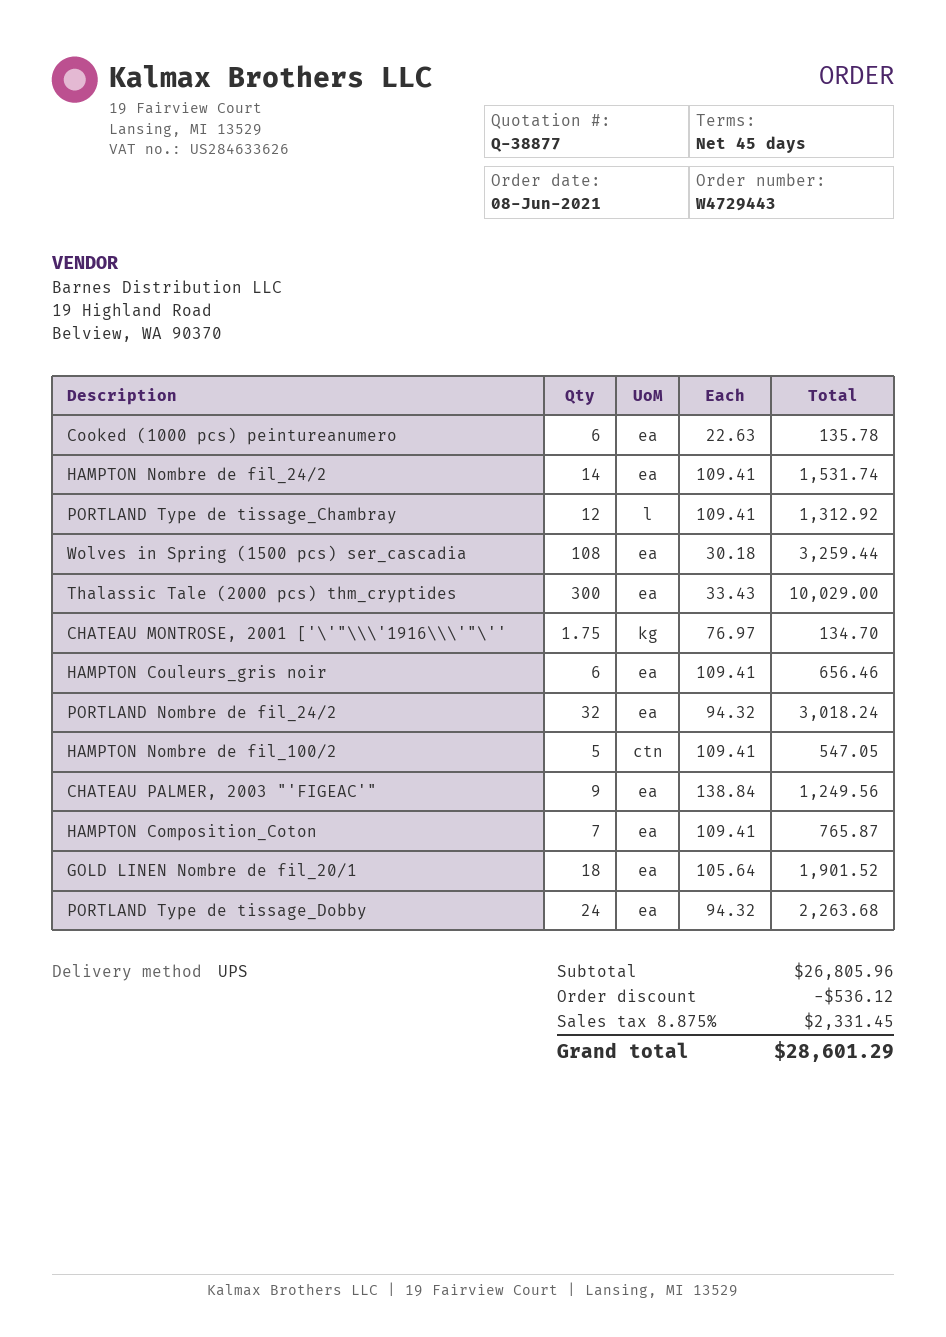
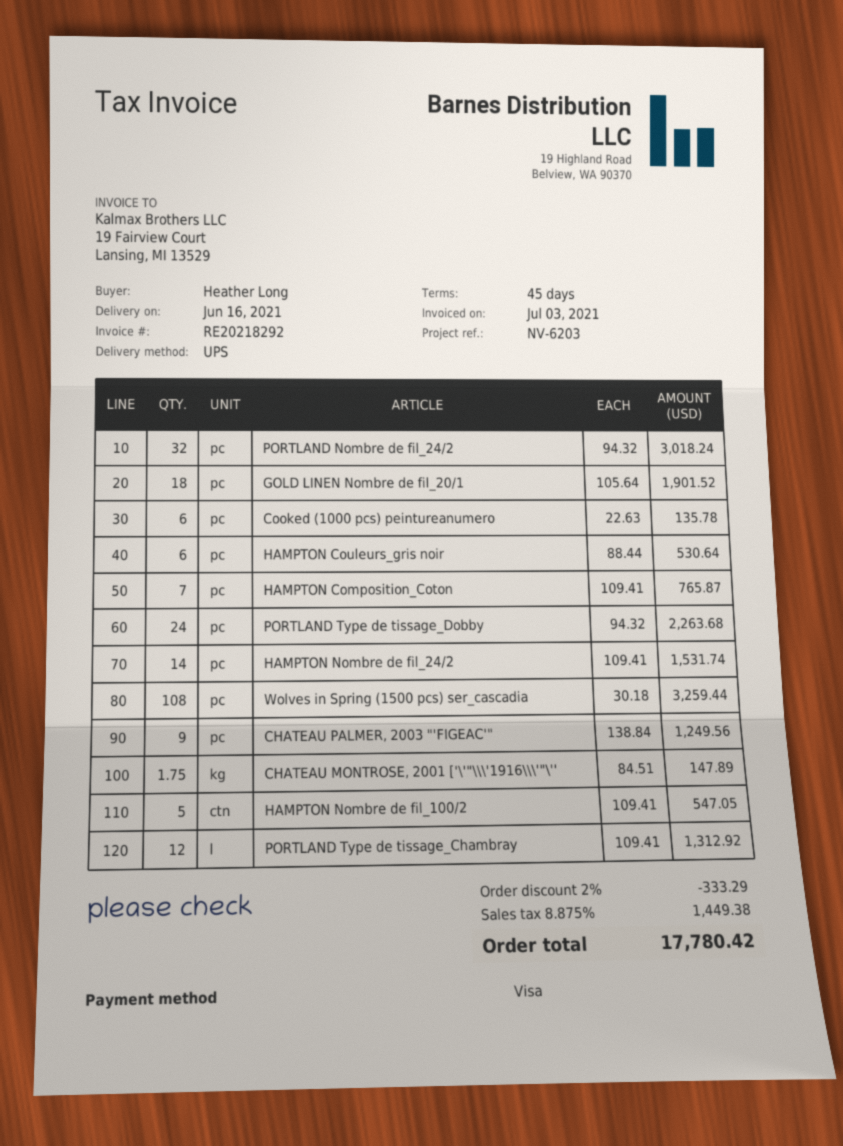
Thalassic Tale (2000 pcs) thm_cryptides: 300 x 33.43 = 10029.00 -> none
CHATEAU MONTROSE, 2001 ['\'"\\\'1916\\\'"\'': 1.75 x 76.97 = 134.70 -> 1.75 x 84.51 = 147.89
HAMPTON Couleurs_gris noir: 6 x 109.41 = 656.46 -> 6 x 88.44 = 530.64
discount: 536.12 -> 333.29
tax: 8.875% = 2331.45 -> 8.875% = 1449.38
total: 28601.29 -> 17780.42

